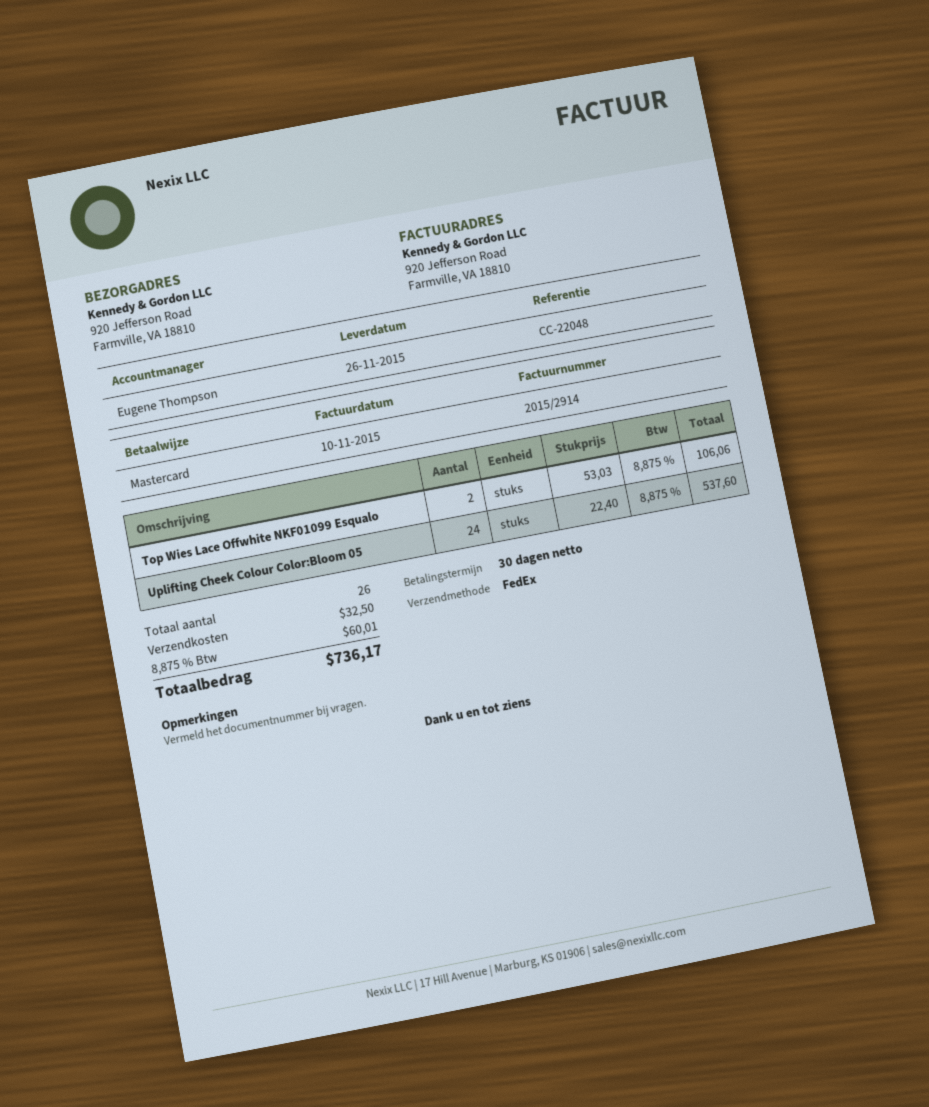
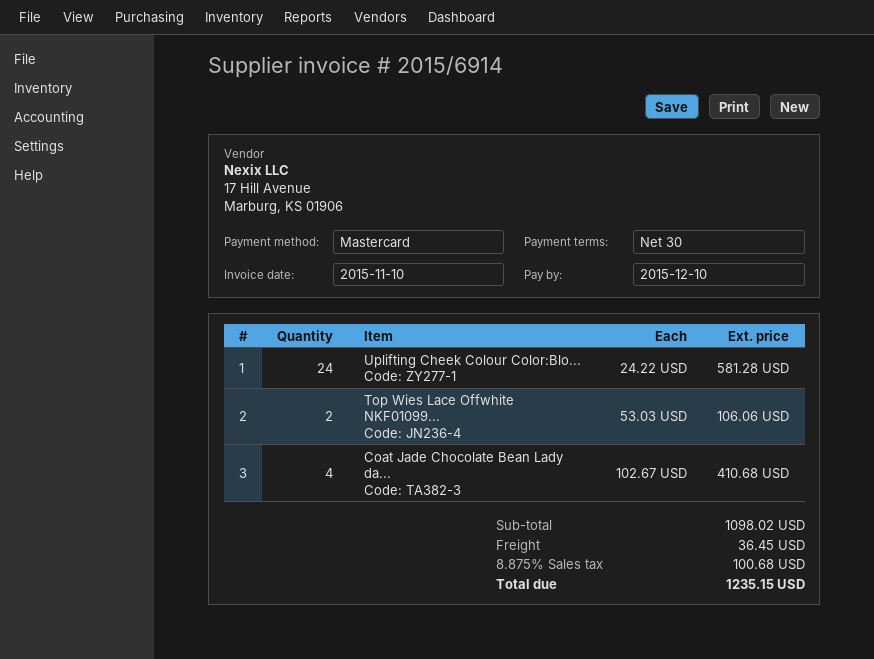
invoice number: 2015/2914 -> 2015/6914
Uplifting Cheek Colour Color:Bloom 05: 24 x 22.40 = 537.60 -> 24 x 24.22 = 581.28
Coat Jade Chocolate Bean Lady da...: none -> 4 x 102.67 = 410.68
shipping: 32.50 -> 36.45
tax: 8.875% = 60.01 -> 8.875% = 100.68
total: 736.17 -> 1235.15

